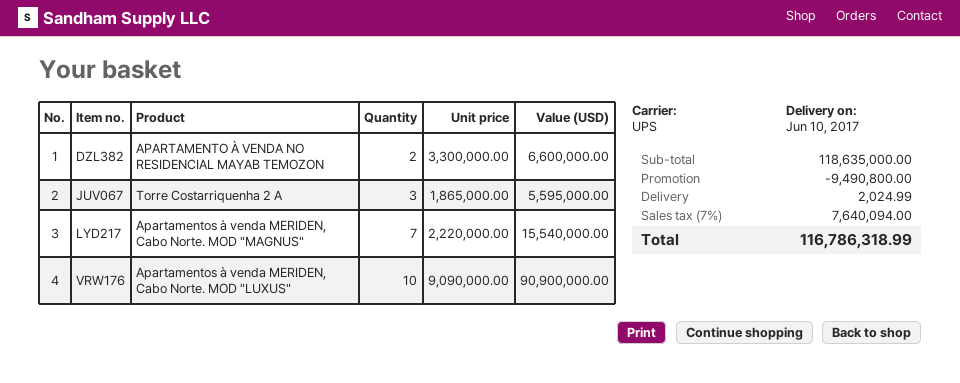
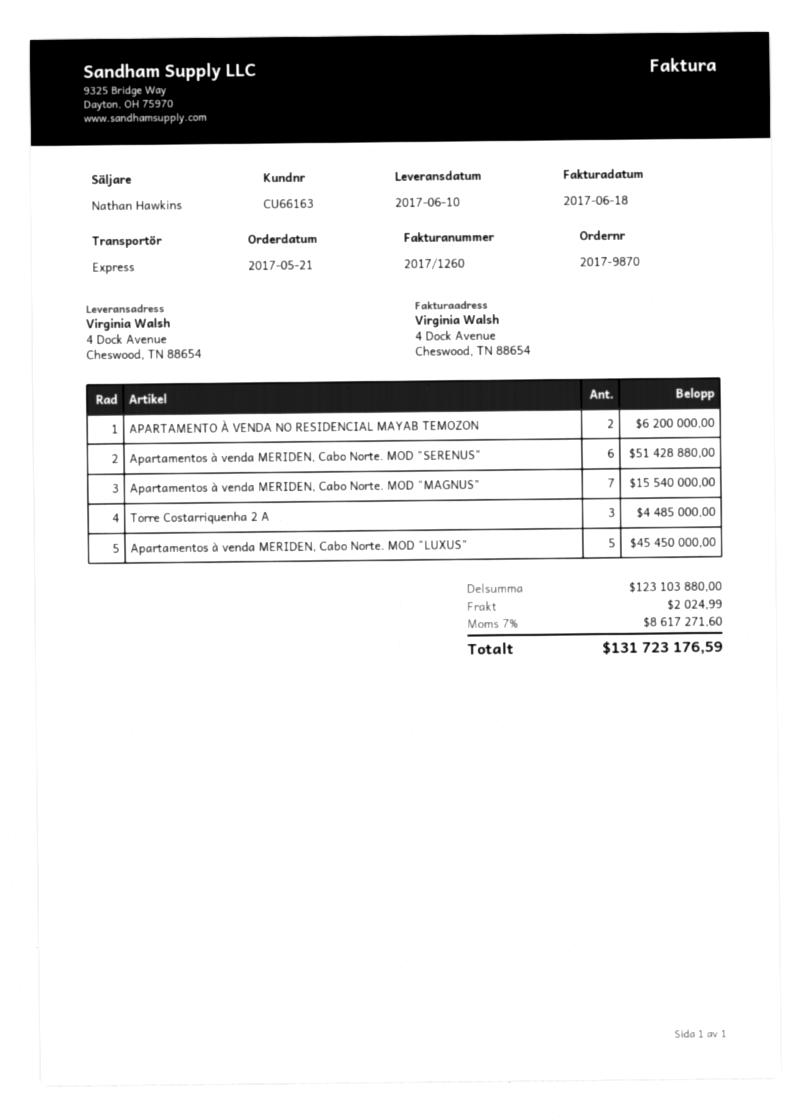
shipping method: UPS -> express
APARTAMENTO À VENDA NO RESIDENCIAL MAYAB TEMOZON: 2 for 6600000.00 -> 2 for 6200000.00
Torre Costarriquenha 2 A: 3 for 5595000.00 -> 3 for 4485000.00
Apartamentos à venda MERIDEN, Cabo Norte. MOD "LUXUS": 10 for 90900000.00 -> 5 for 45450000.00
Apartamentos à venda MERIDEN, Cabo Norte. MOD "SERENUS": none -> 6 for 51428880.00
subtotal: 118635000.00 -> 123103880.00
discount: 9490800.00 -> none
tax: 7% = 7640094.00 -> 7% = 8617271.60
total: 116786318.99 -> 131723176.59

